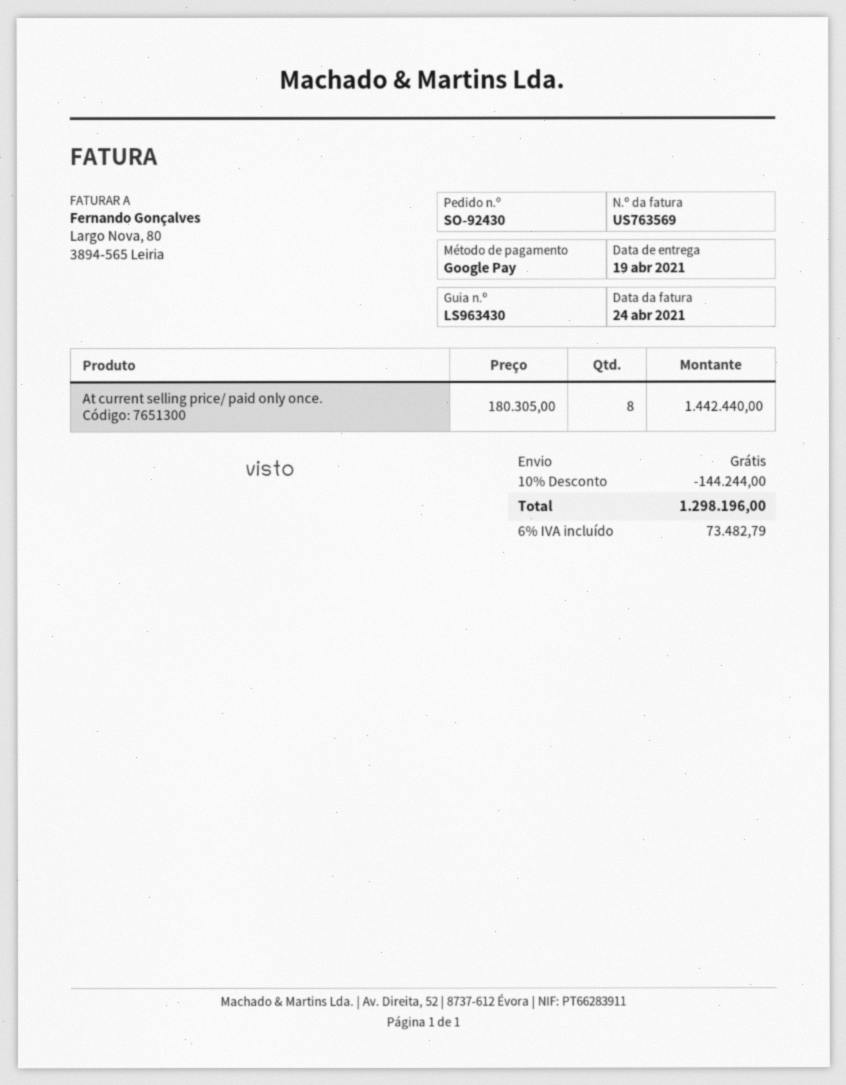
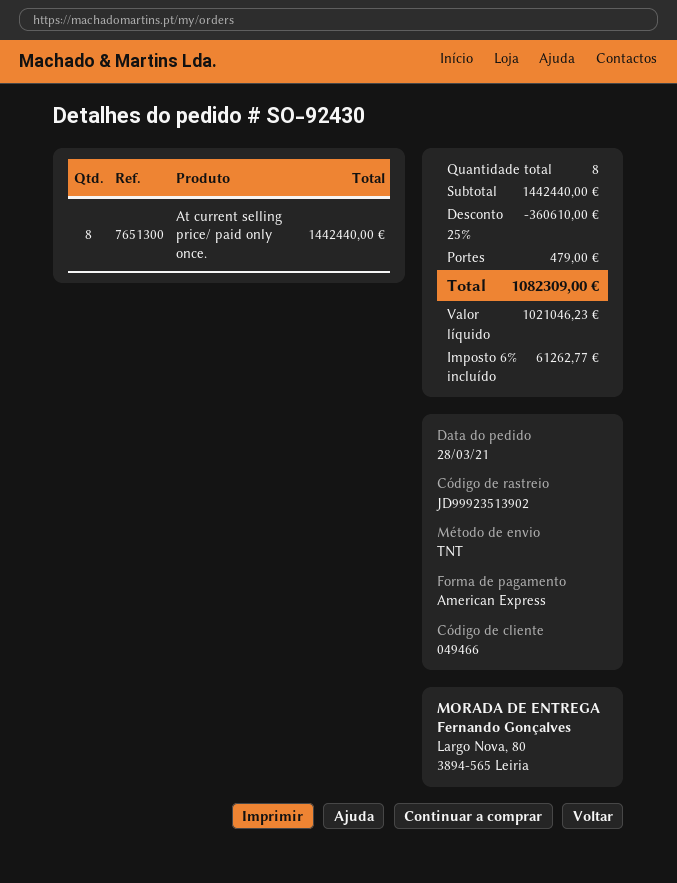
payment method: Google Pay -> American Express
discount: 10% = 144244.00 -> 25% = 360610.00
shipping: 0.00 -> 479.00
tax: 6% = 73482.79 -> 6% = 61262.77
total: 1298196.00 -> 1082309.00

